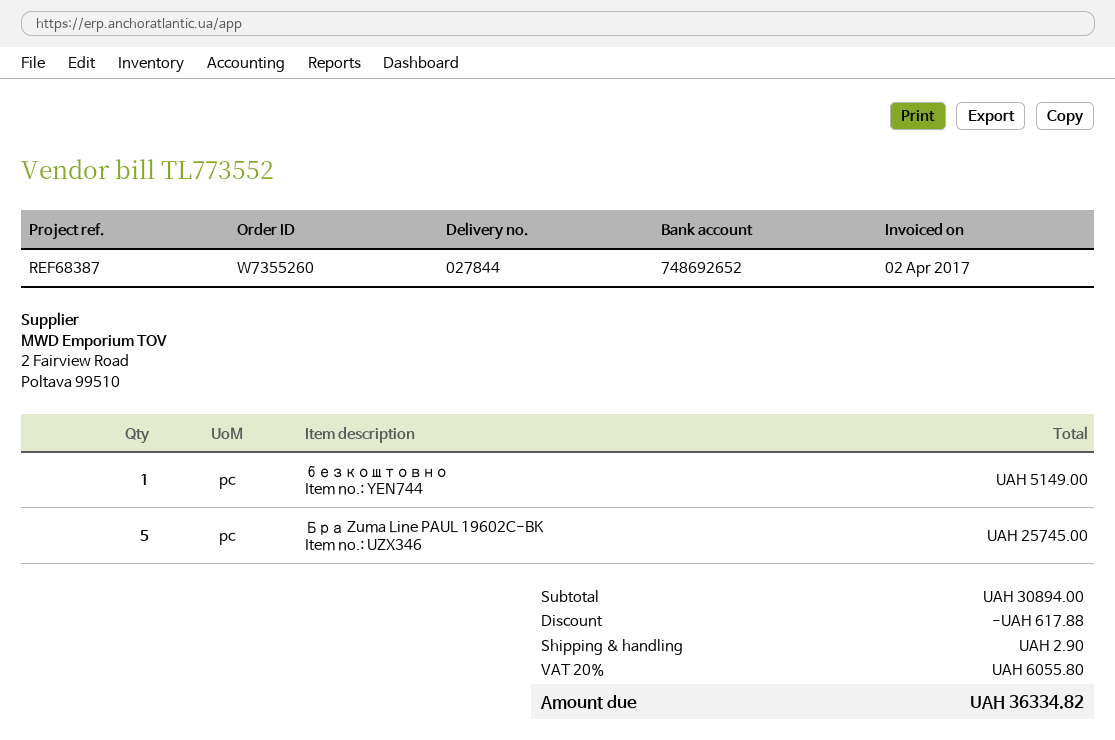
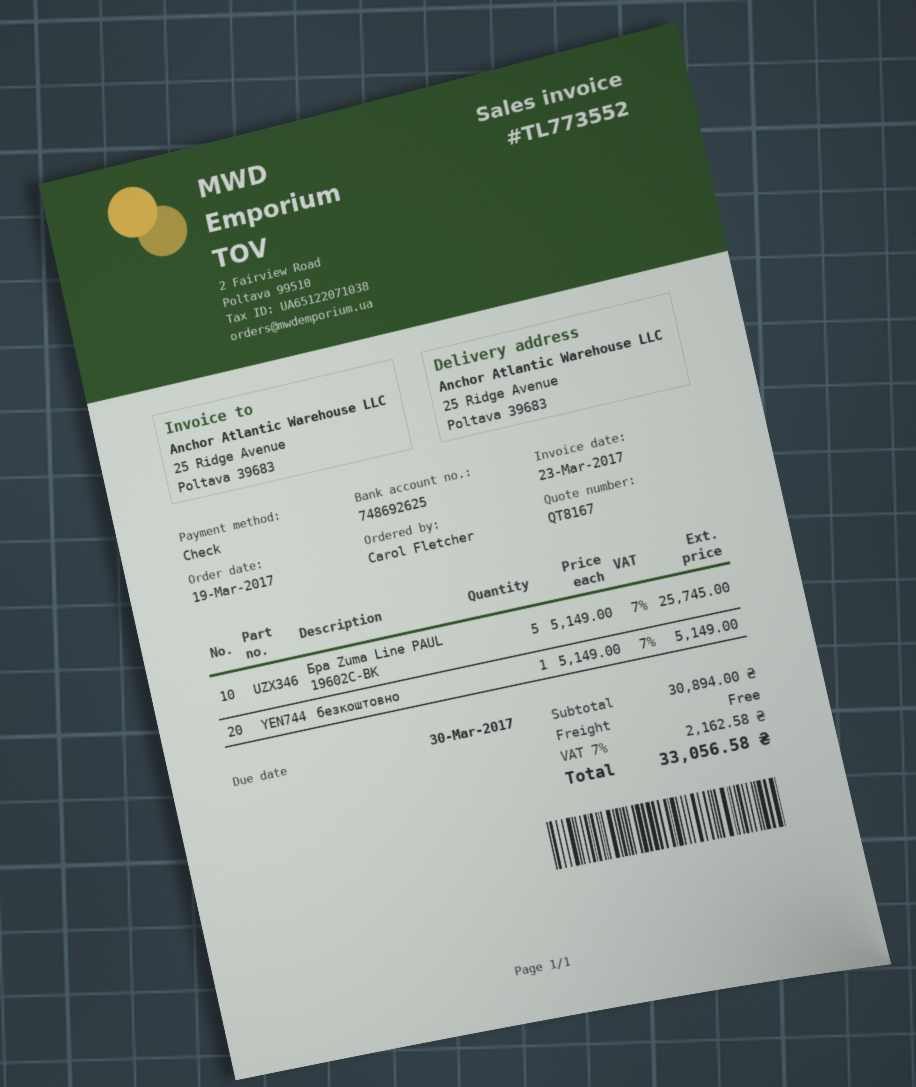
invoice date: 2017-04-02 -> 2017-03-23
bank account: 748692652 -> 748692625
discount: 617.88 -> none
shipping: 2.90 -> 0.00
tax: 20% = 6055.80 -> 7% = 2162.58
total: 36334.82 -> 33056.58

